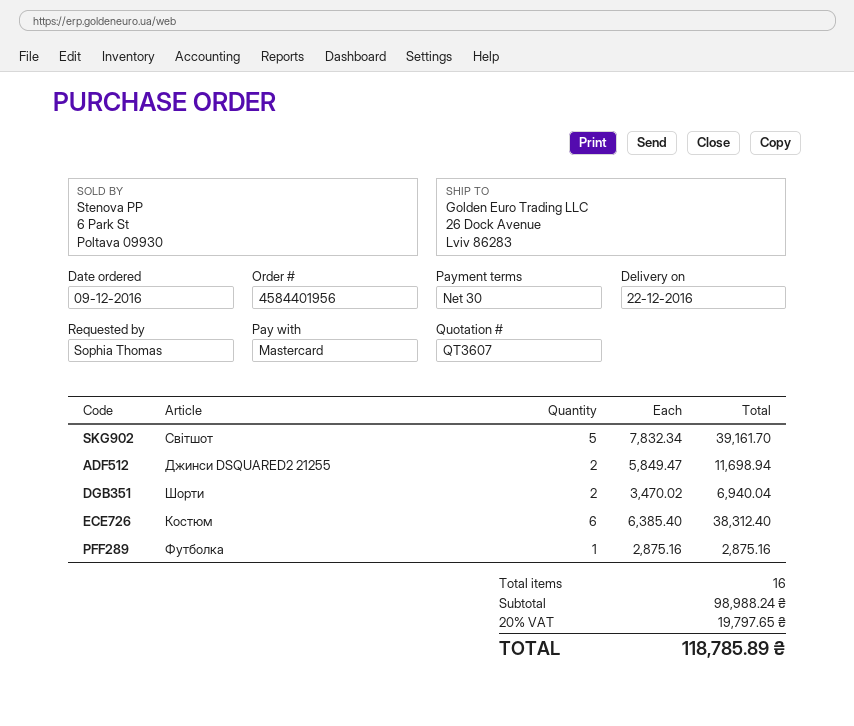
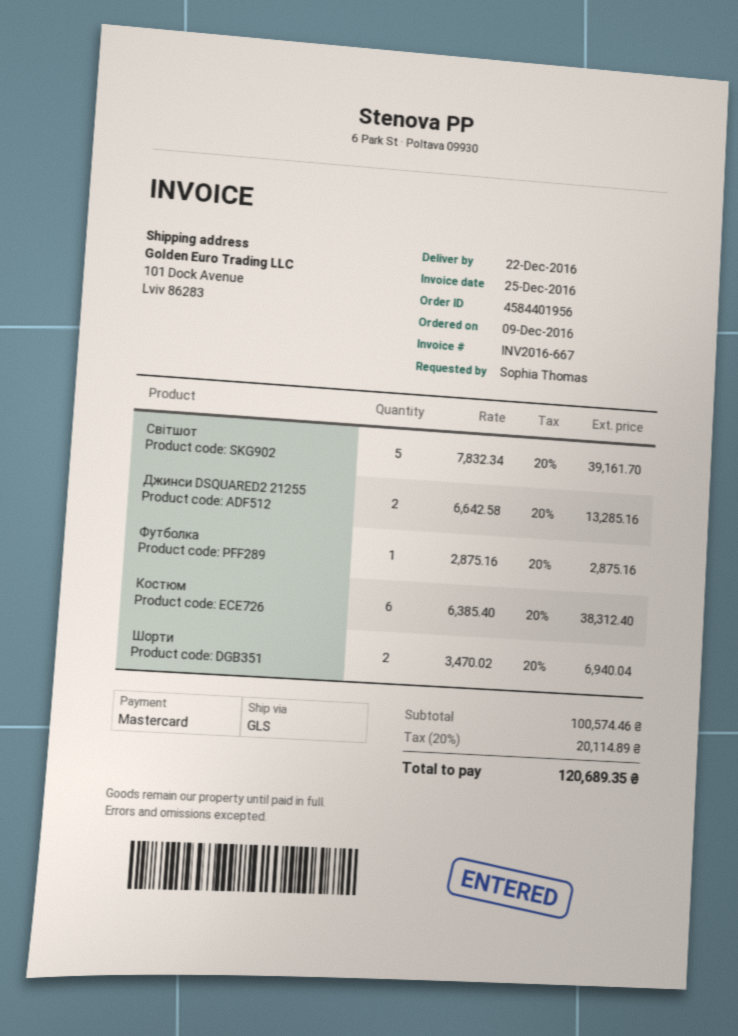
ship to: 26 Dock Avenue, Lviv 86283 -> 101 Dock Avenue, Lviv 86283
Джинси DSQUARED2 21255: 2 x 5849.47 = 11698.94 -> 2 x 6642.58 = 13285.16
subtotal: 98988.24 -> 100574.46
tax: 20% = 19797.65 -> 20% = 20114.89
total: 118785.89 -> 120689.35

